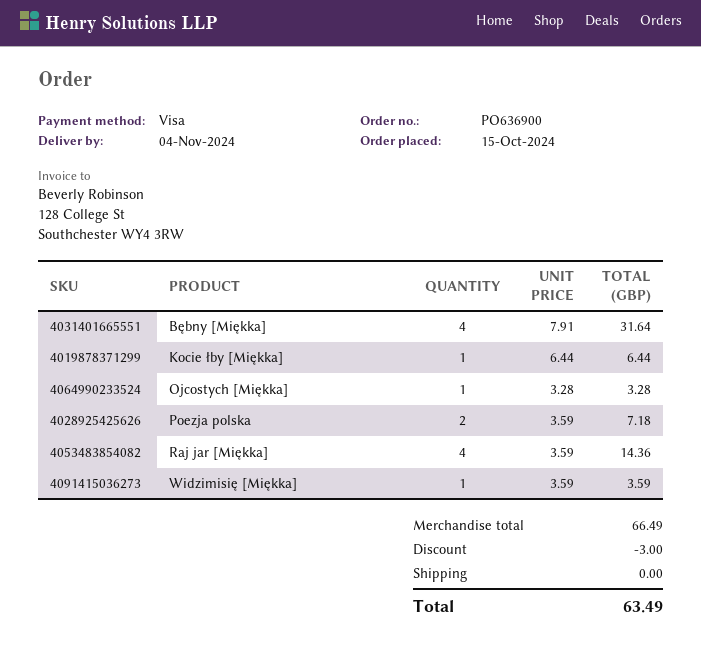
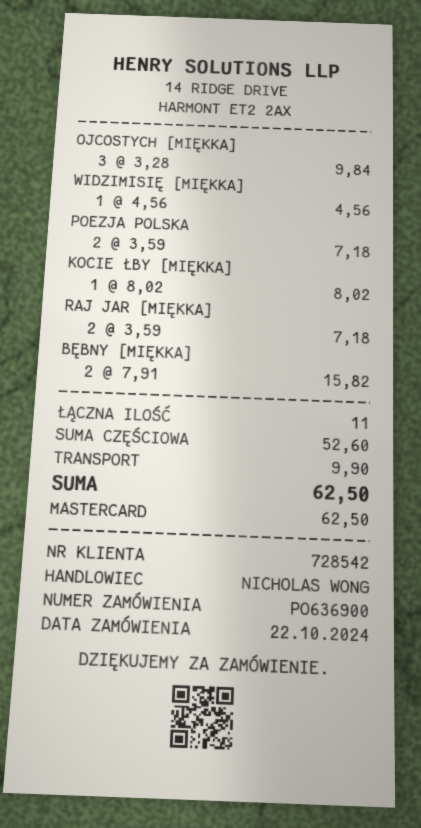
order date: 2024-10-15 -> 2024-10-22
payment method: Visa -> Mastercard
Bębny [Miękka]: 4 x 7.91 = 31.64 -> 2 x 7.91 = 15.82
Kocie łby [Miękka]: 1 x 6.44 = 6.44 -> 1 x 8.02 = 8.02
Ojcostych [Miękka]: 1 x 3.28 = 3.28 -> 3 x 3.28 = 9.84
Raj jar [Miękka]: 4 x 3.59 = 14.36 -> 2 x 3.59 = 7.18
Widzimisię [Miękka]: 1 x 3.59 = 3.59 -> 1 x 4.56 = 4.56
subtotal: 66.49 -> 52.60
discount: 3.00 -> none
shipping: 0.00 -> 9.90
total: 63.49 -> 62.50

